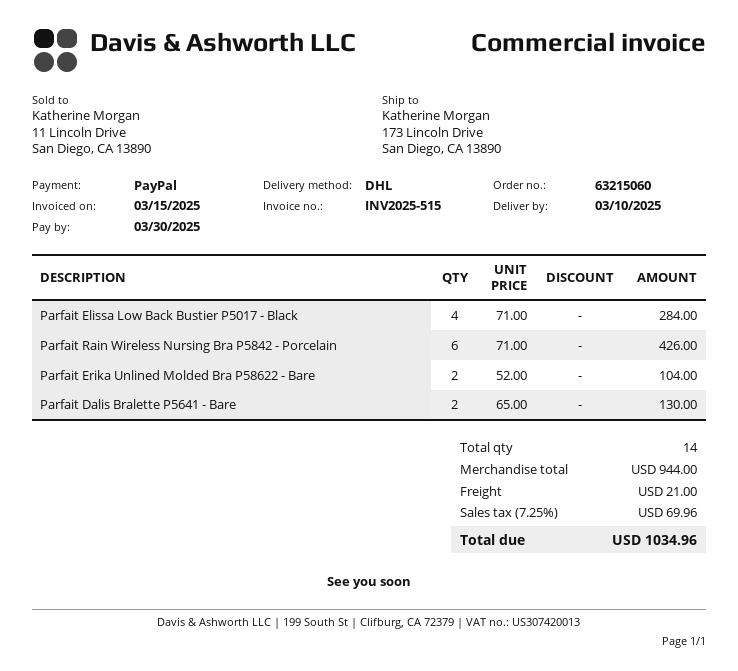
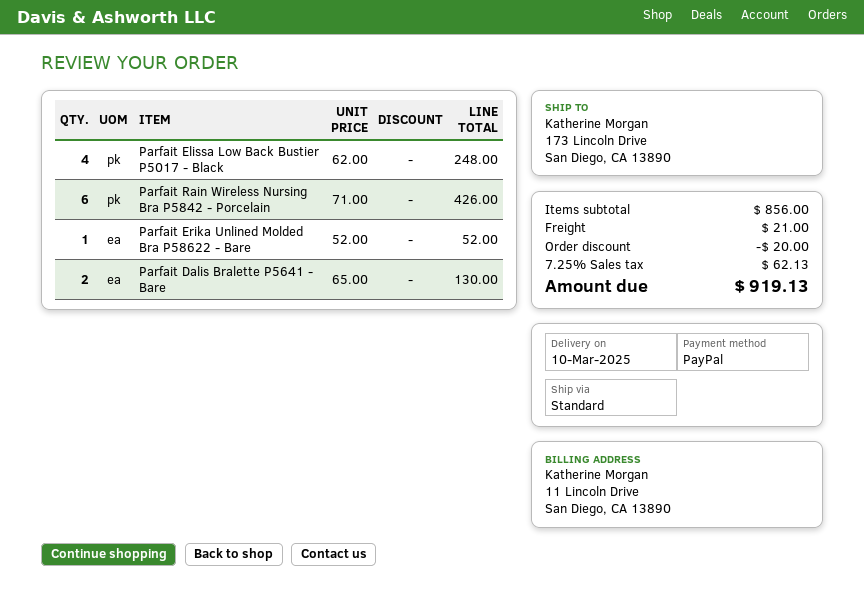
shipping method: DHL -> standard
Parfait Elissa Low Back Bustier P5017 - Black: 4 x 71.00 = 284.00 -> 4 x 62.00 = 248.00
Parfait Erika Unlined Molded Bra P58622 - Bare: 2 x 52.00 = 104.00 -> 1 x 52.00 = 52.00
subtotal: 944.00 -> 856.00
discount: none -> 20.00
tax: 7.25% = 69.96 -> 7.25% = 62.13
total: 1034.96 -> 919.13

